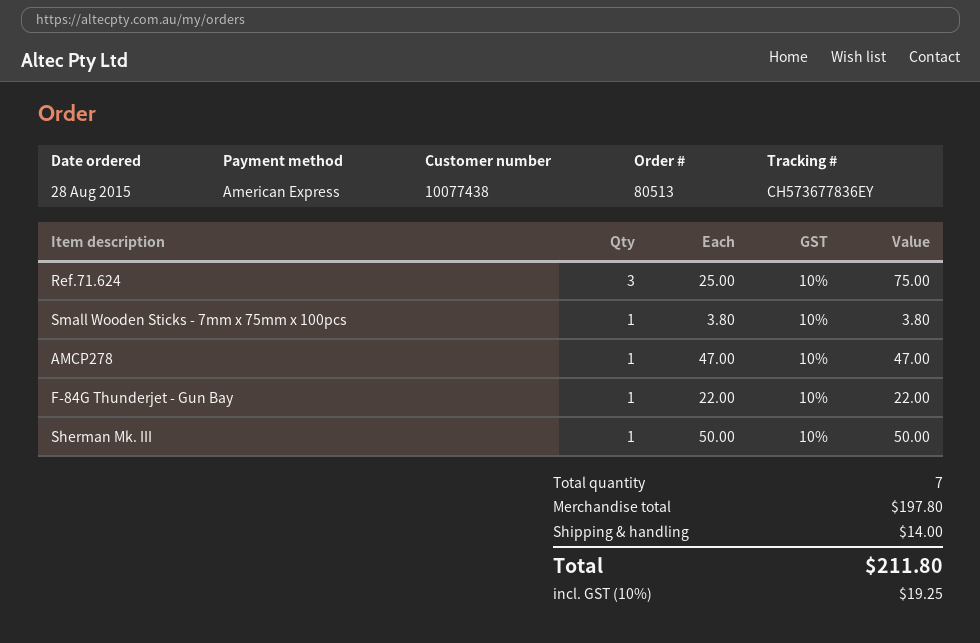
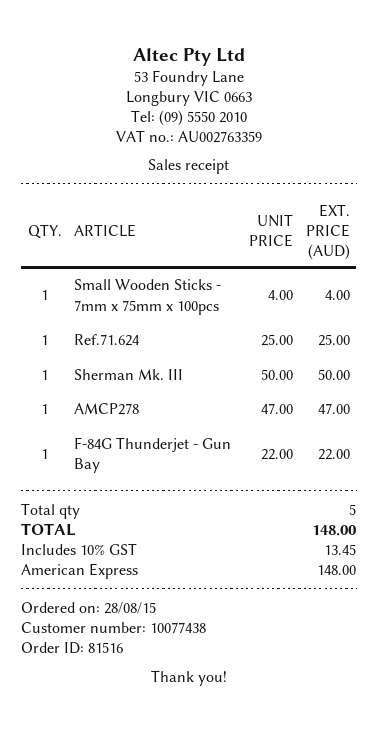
order number: 80513 -> 81516
Ref.71.624: 3 x 25.00 = 75.00 -> 1 x 25.00 = 25.00
Small Wooden Sticks - 7mm x 75mm x 100pcs: 1 x 3.80 = 3.80 -> 1 x 4.00 = 4.00
total quantity: 7 -> 5
shipping: 14.00 -> none
tax: 10% = 19.25 -> 10% = 13.45
total: 211.80 -> 148.00

